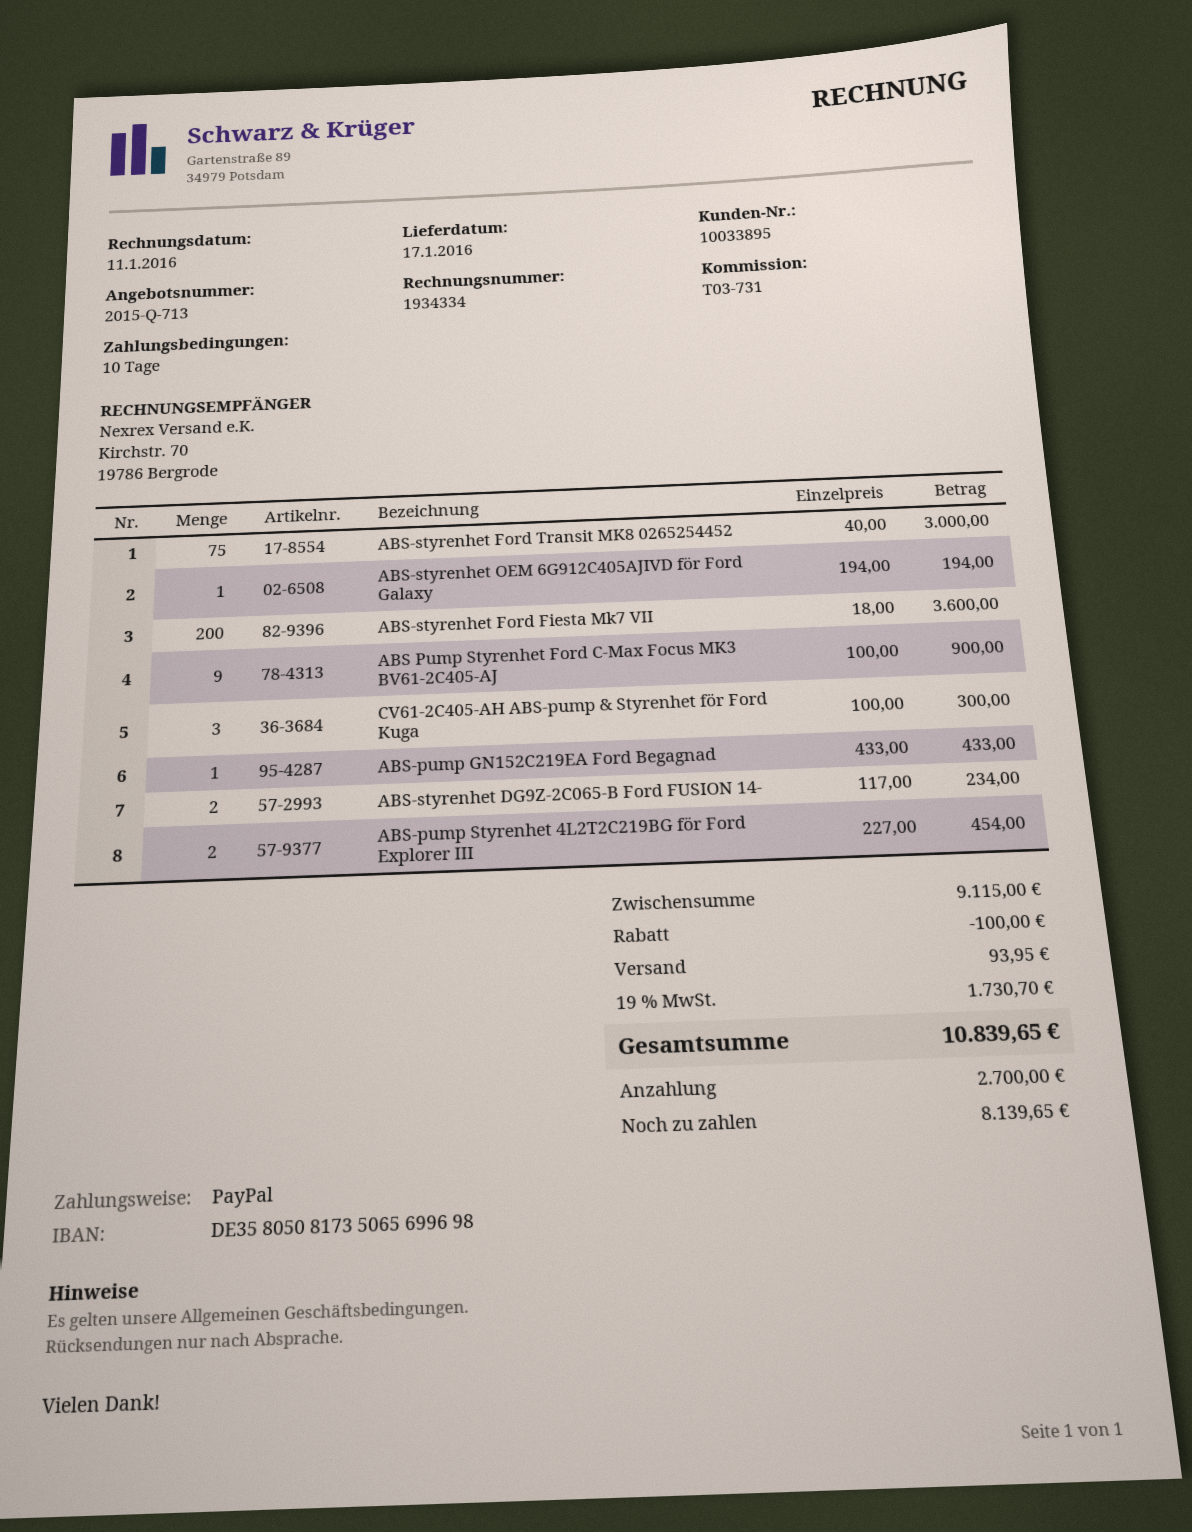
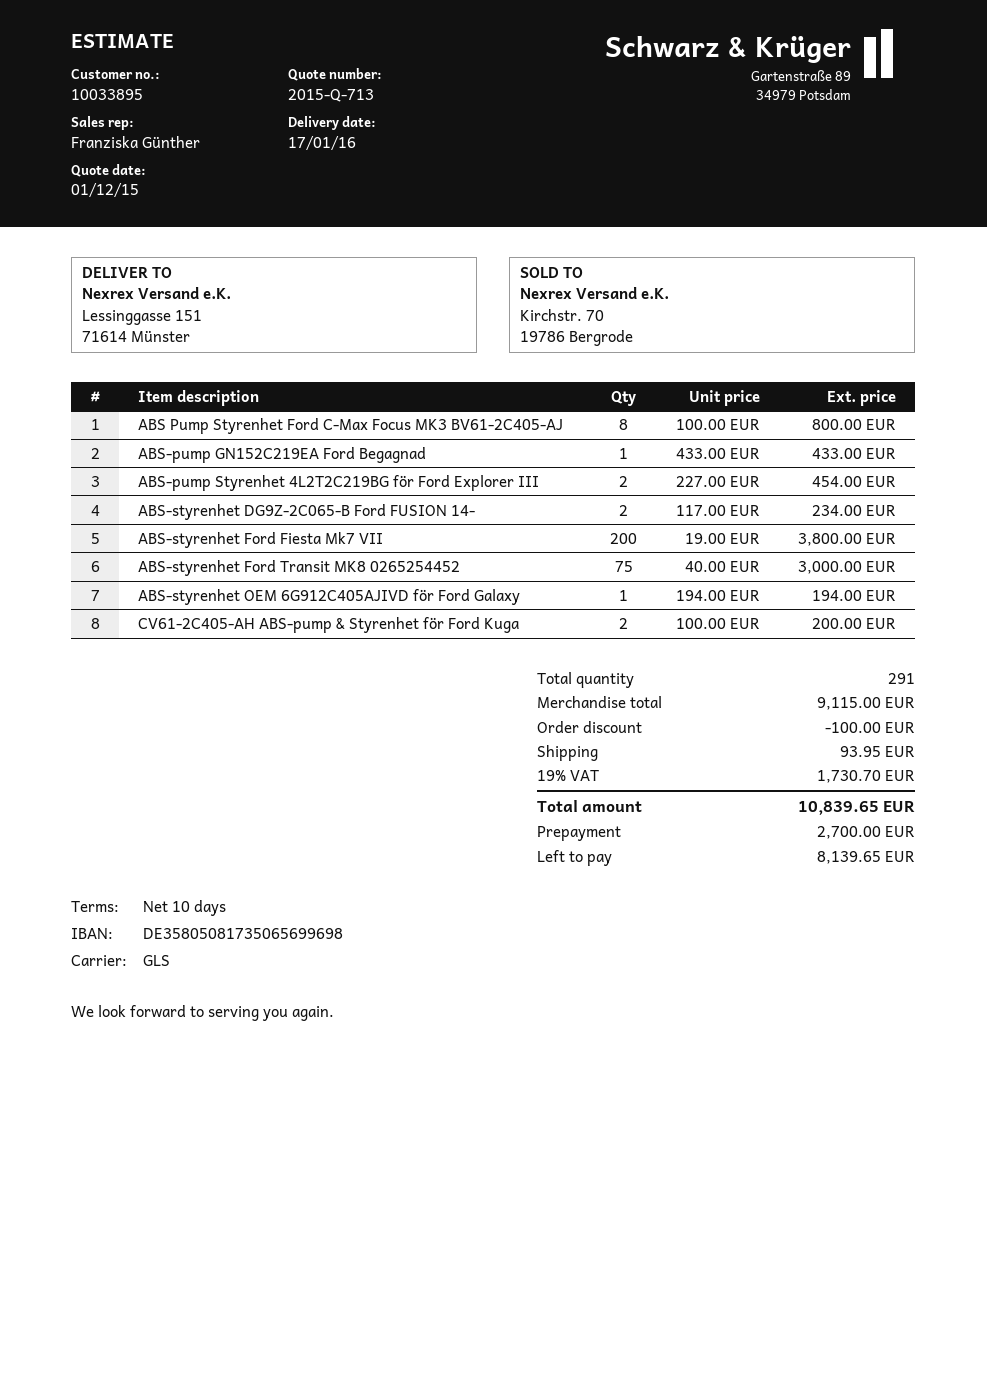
ABS-styrenhet Ford Fiesta Mk7 VII: 200 x 18.00 = 3600.00 -> 200 x 19.00 = 3800.00
ABS Pump Styrenhet Ford C-Max Focus MK3 BV61-2C405-AJ: 9 x 100.00 = 900.00 -> 8 x 100.00 = 800.00
CV61-2C405-AH ABS-pump & Styrenhet för Ford Kuga: 3 x 100.00 = 300.00 -> 2 x 100.00 = 200.00

